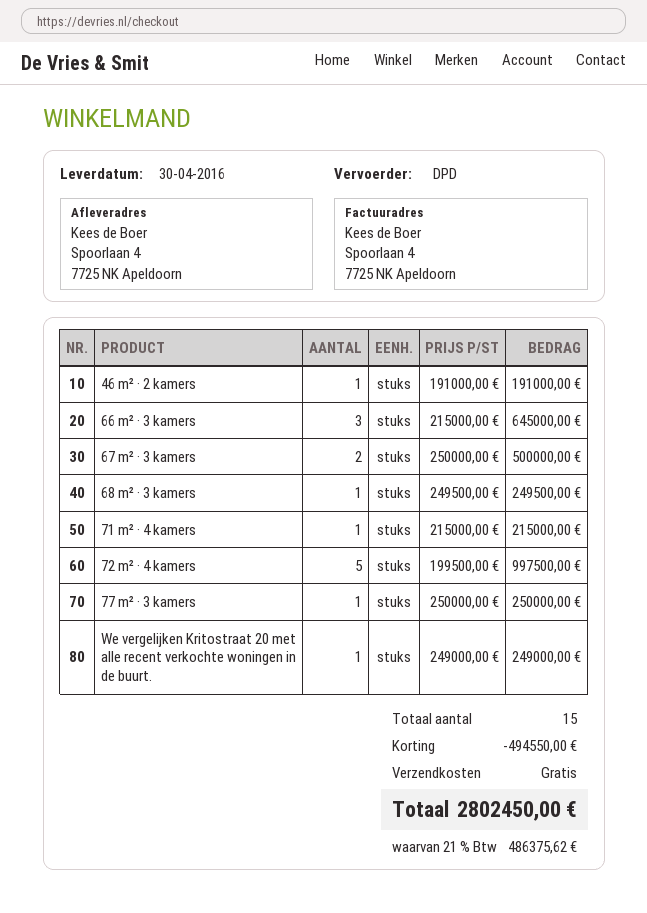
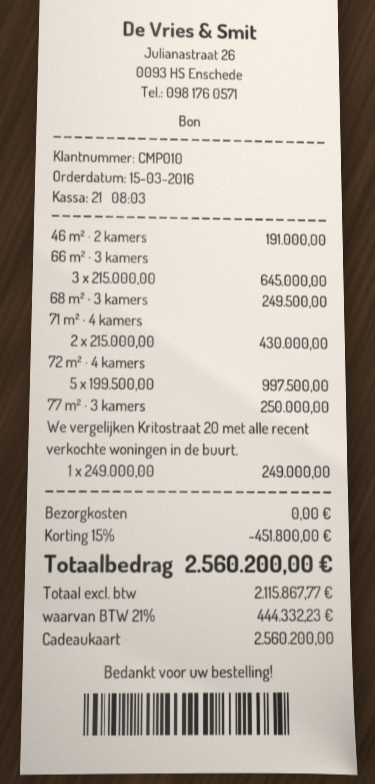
67 m² · 3 kamers: 2 x 250000.00 = 500000.00 -> none
71 m² · 4 kamers: 1 x 215000.00 = 215000.00 -> 2 x 215000.00 = 430000.00
discount: 494550.00 -> 451800.00
tax: 21% = 486375.62 -> 21% = 444332.23
total: 2802450.00 -> 2560200.00

